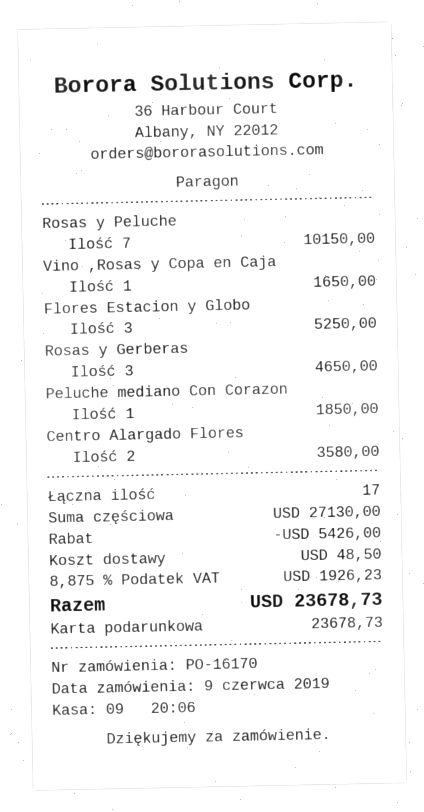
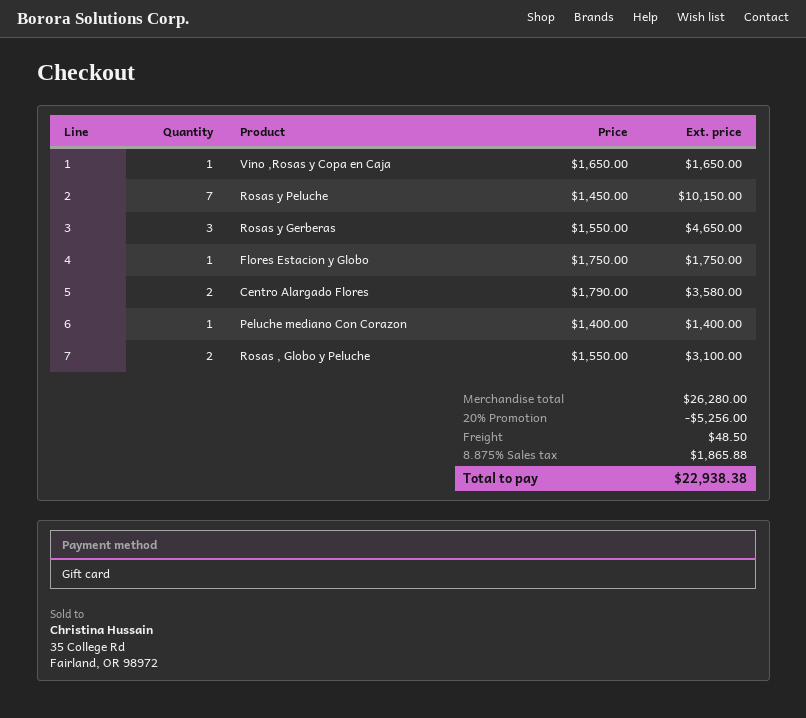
Flores Estacion y Globo: 3 for 5250.00 -> 1 for 1750.00
Peluche mediano Con Corazon: 1 for 1850.00 -> 1 for 1400.00
Rosas , Globo y Peluche: none -> 2 for 3100.00
subtotal: 27130.00 -> 26280.00
discount: 5426.00 -> 5256.00
tax: 8.875% = 1926.23 -> 8.875% = 1865.88
total: 23678.73 -> 22938.38

